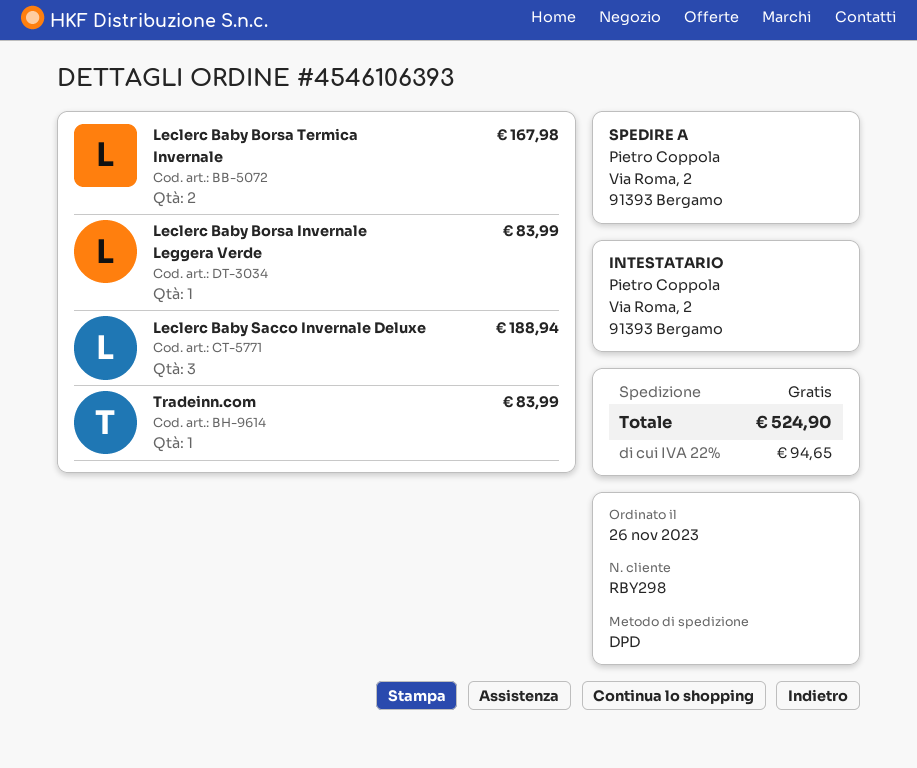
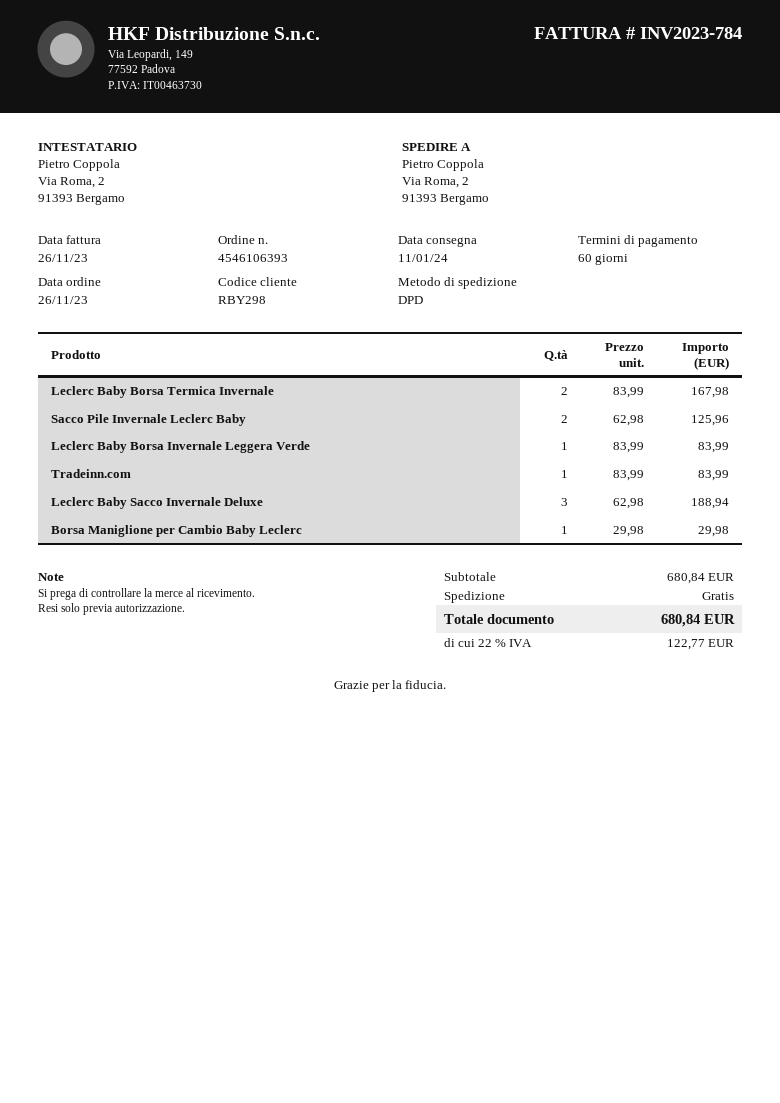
Sacco Pile Invernale Leclerc Baby: none -> 2 for 125.96
Borsa Maniglione per Cambio Baby Leclerc: none -> 1 for 29.98
tax: 22% = 94.65 -> 22% = 122.77
total: 524.90 -> 680.84

